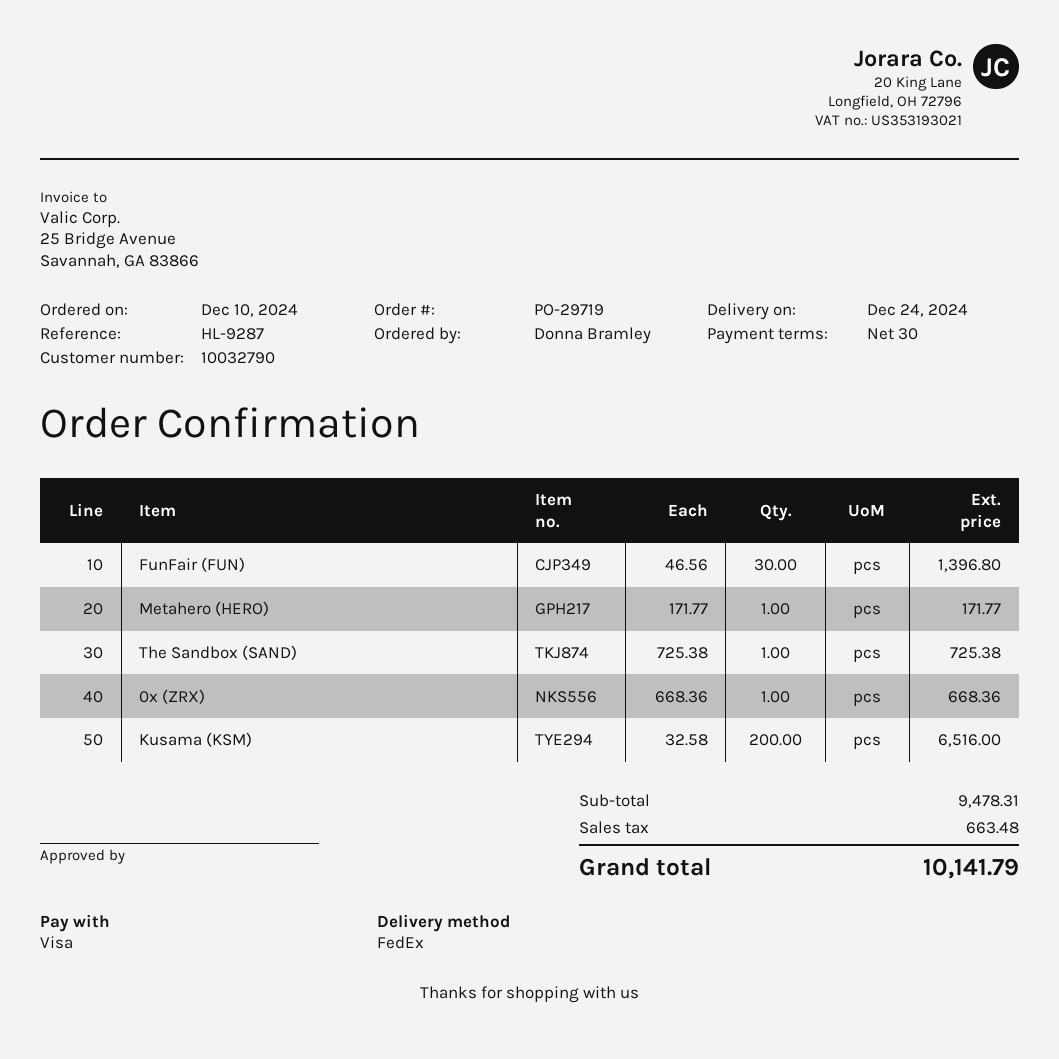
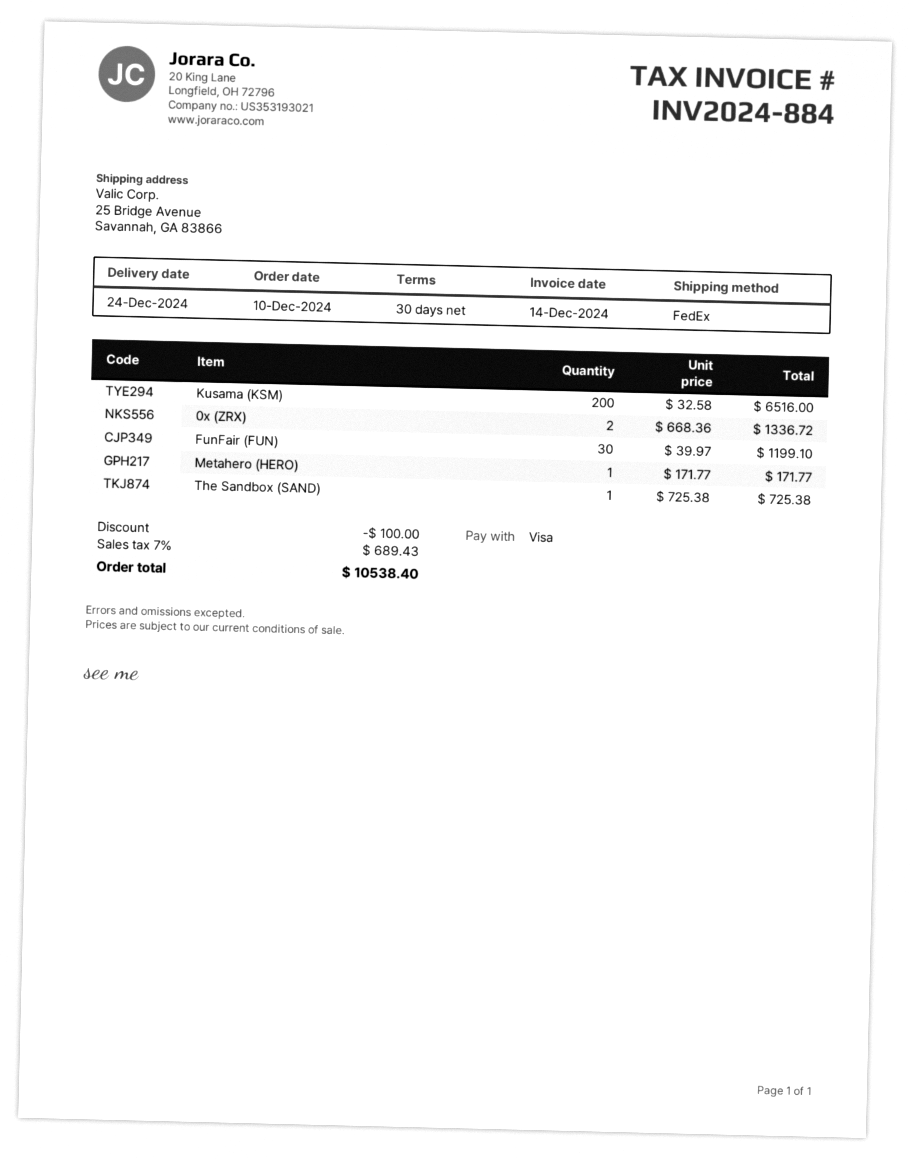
FunFair (FUN): 30 x 46.56 = 1396.80 -> 30 x 39.97 = 1199.10
0x (ZRX): 1 x 668.36 = 668.36 -> 2 x 668.36 = 1336.72
discount: none -> 100.00
tax: 663.48 -> 689.43
total: 10141.79 -> 10538.40

